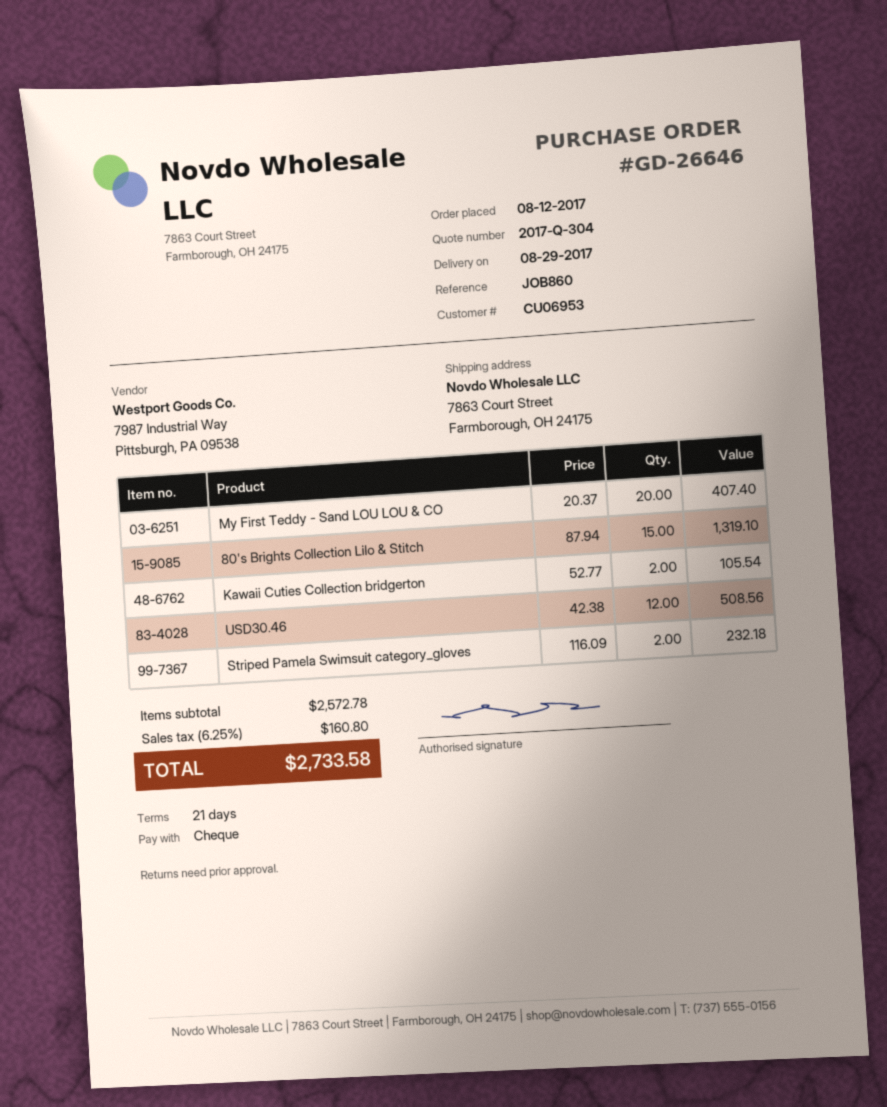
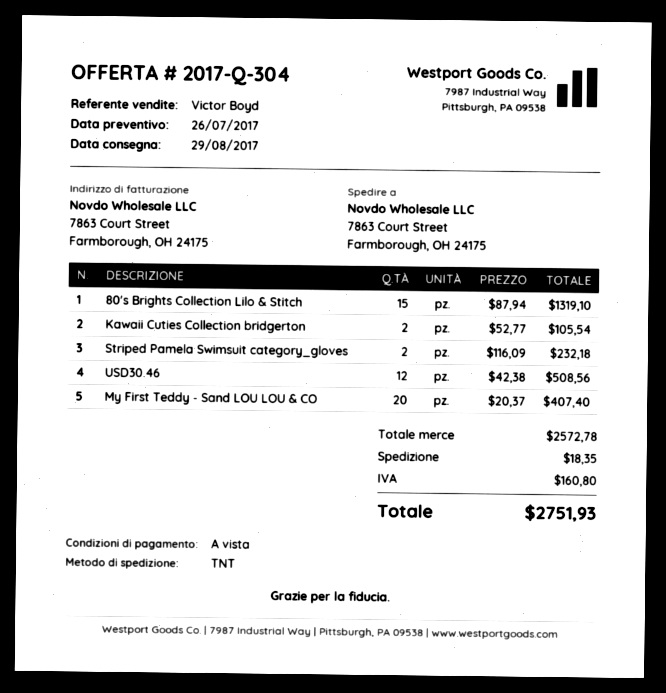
payment terms: 21 days -> on receipt
shipping: none -> 18.35
total: 2733.58 -> 2751.93

